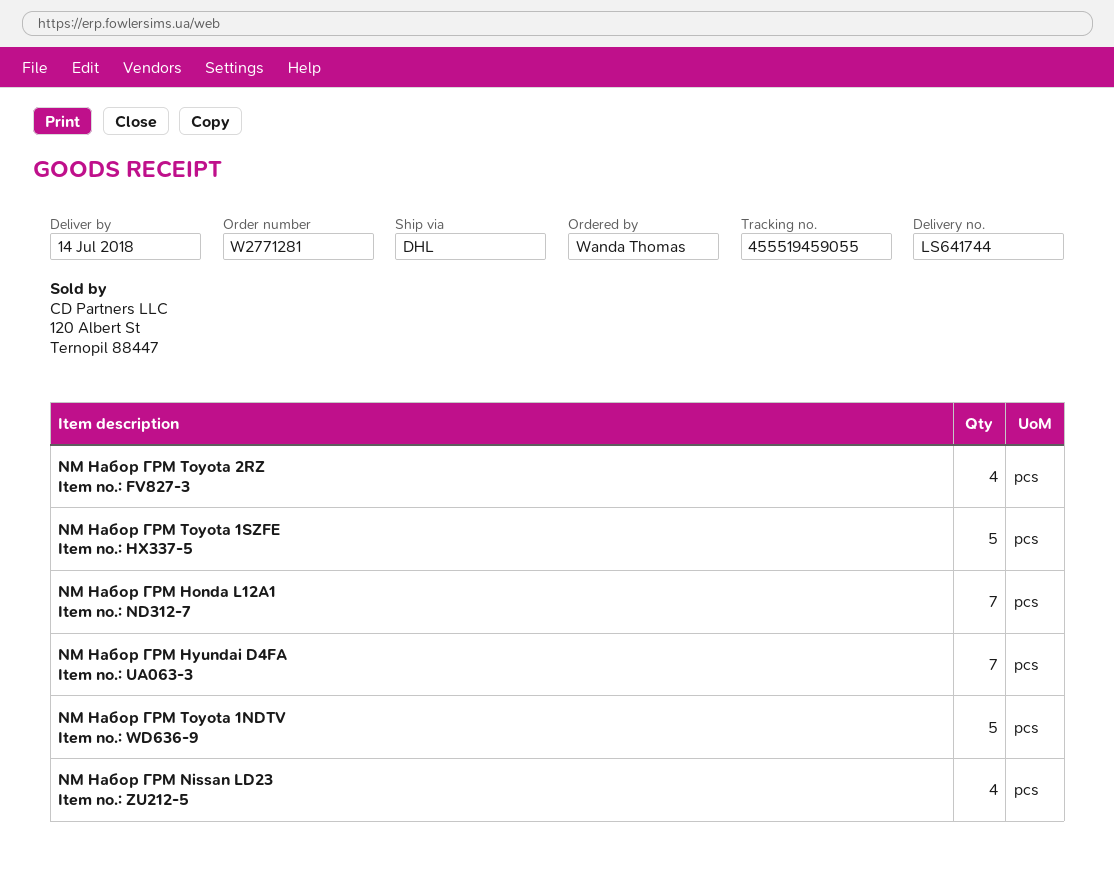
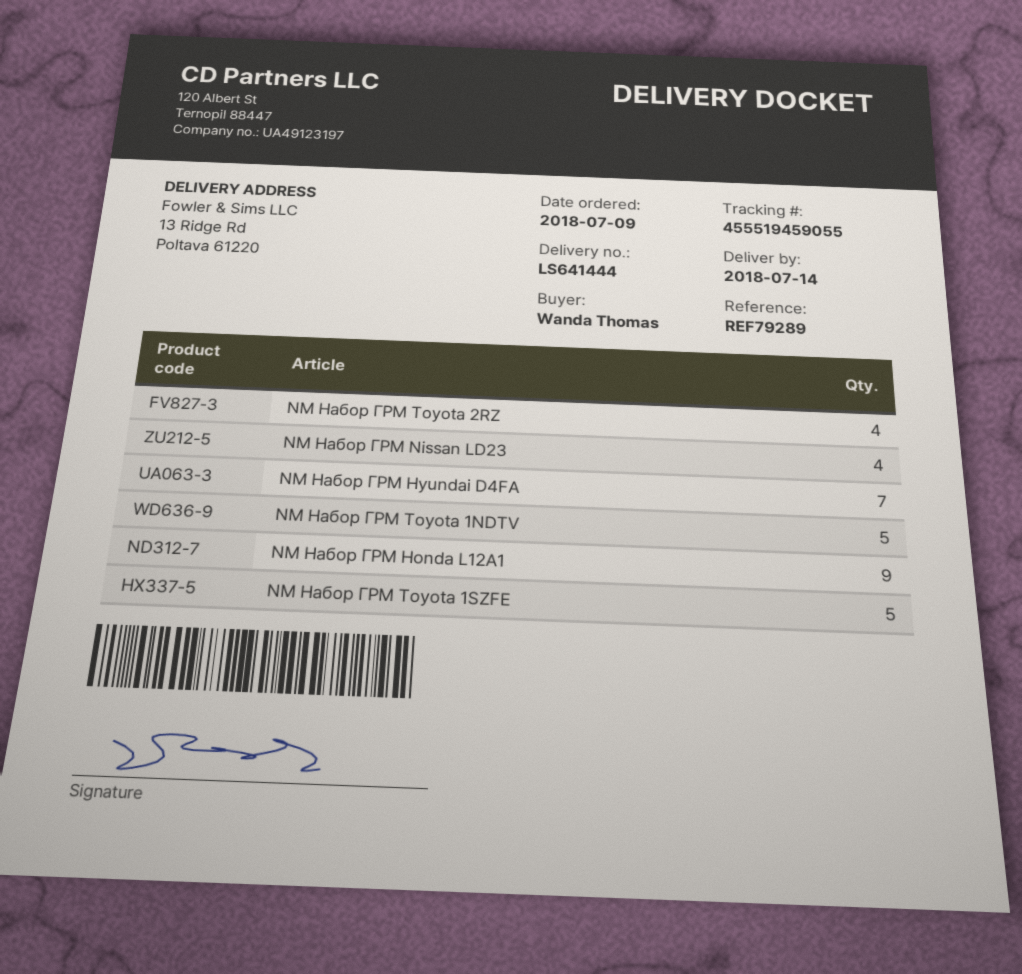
delivery note number: LS641744 -> LS641444
NM Набор ГРМ Honda L12A1: 7 -> 9

